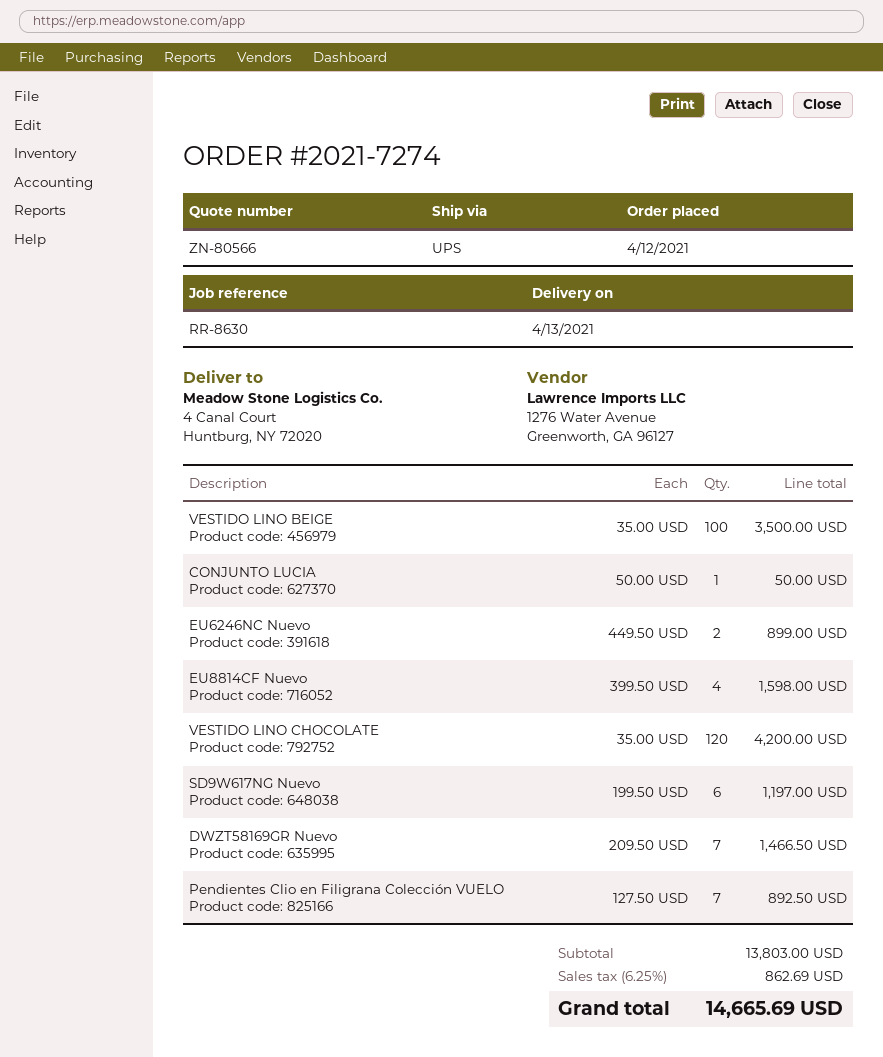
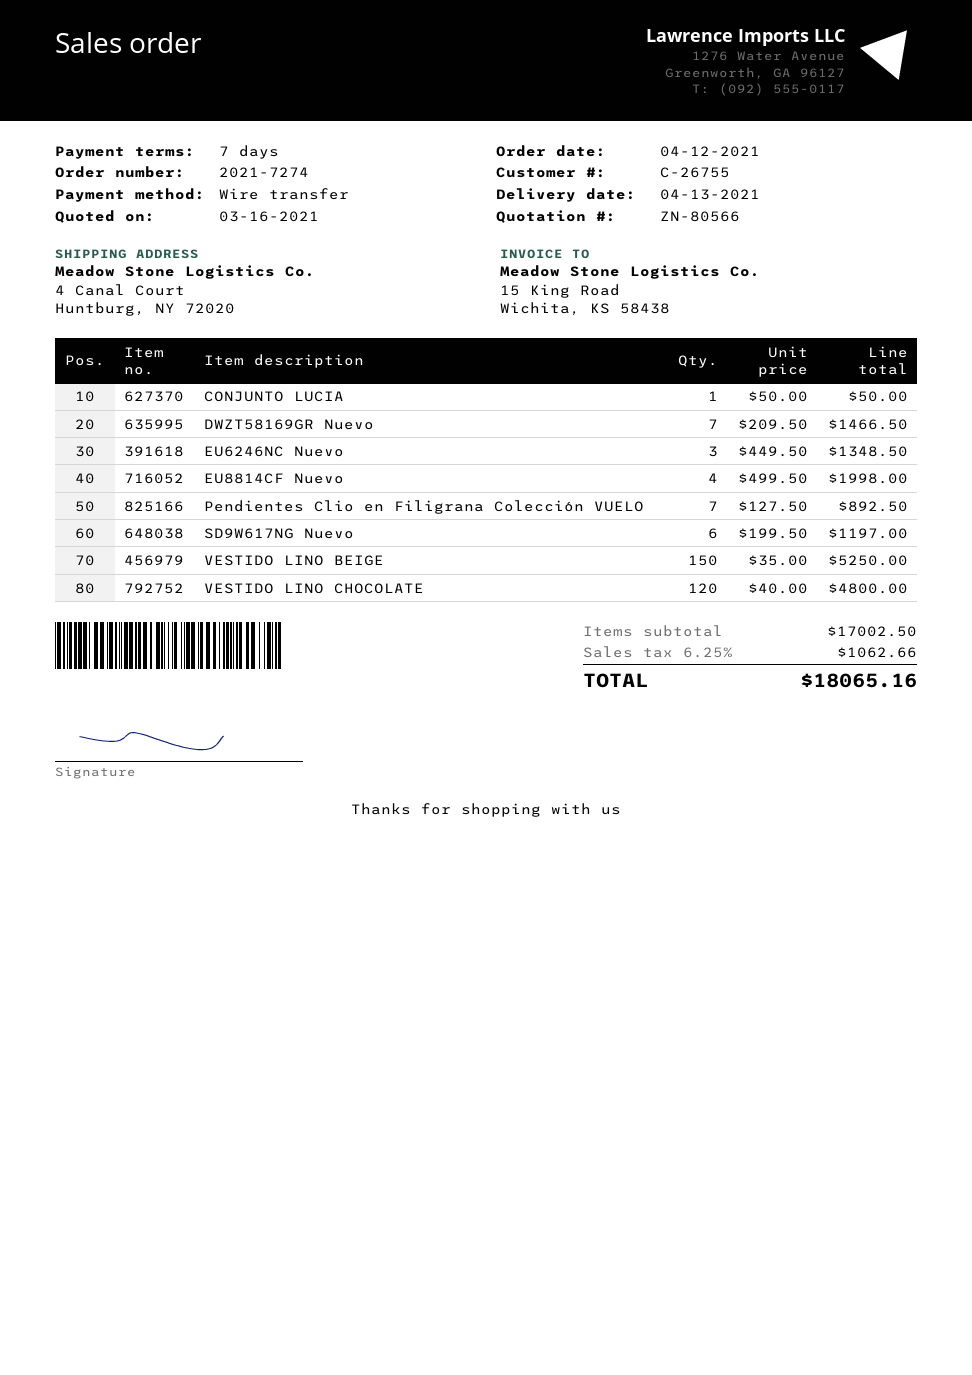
VESTIDO LINO BEIGE: 100 x 35.00 = 3500.00 -> 150 x 35.00 = 5250.00
EU6246NC Nuevo: 2 x 449.50 = 899.00 -> 3 x 449.50 = 1348.50
EU8814CF Nuevo: 4 x 399.50 = 1598.00 -> 4 x 499.50 = 1998.00
VESTIDO LINO CHOCOLATE: 120 x 35.00 = 4200.00 -> 120 x 40.00 = 4800.00
subtotal: 13803.00 -> 17002.50
tax: 6.25% = 862.69 -> 6.25% = 1062.66
total: 14665.69 -> 18065.16

